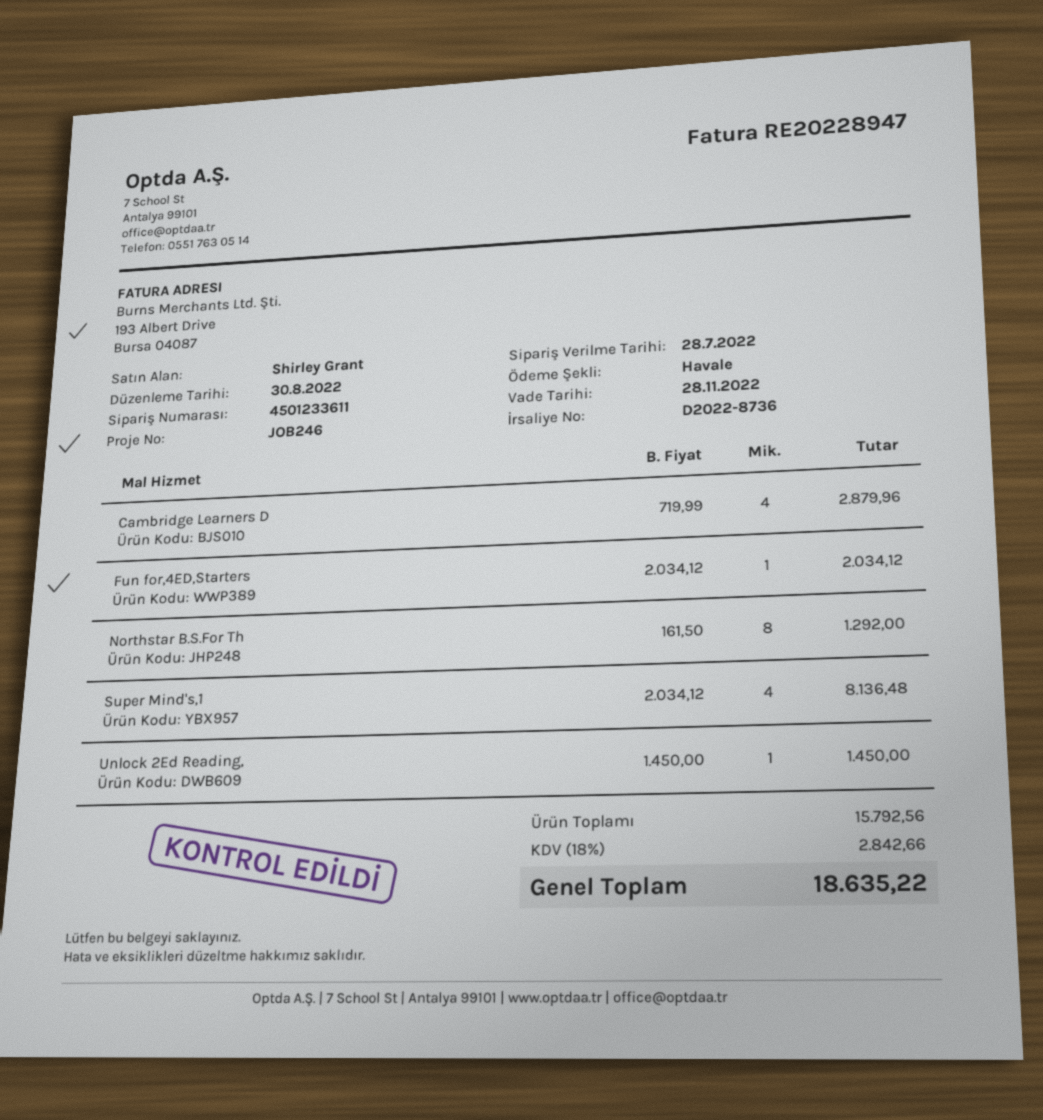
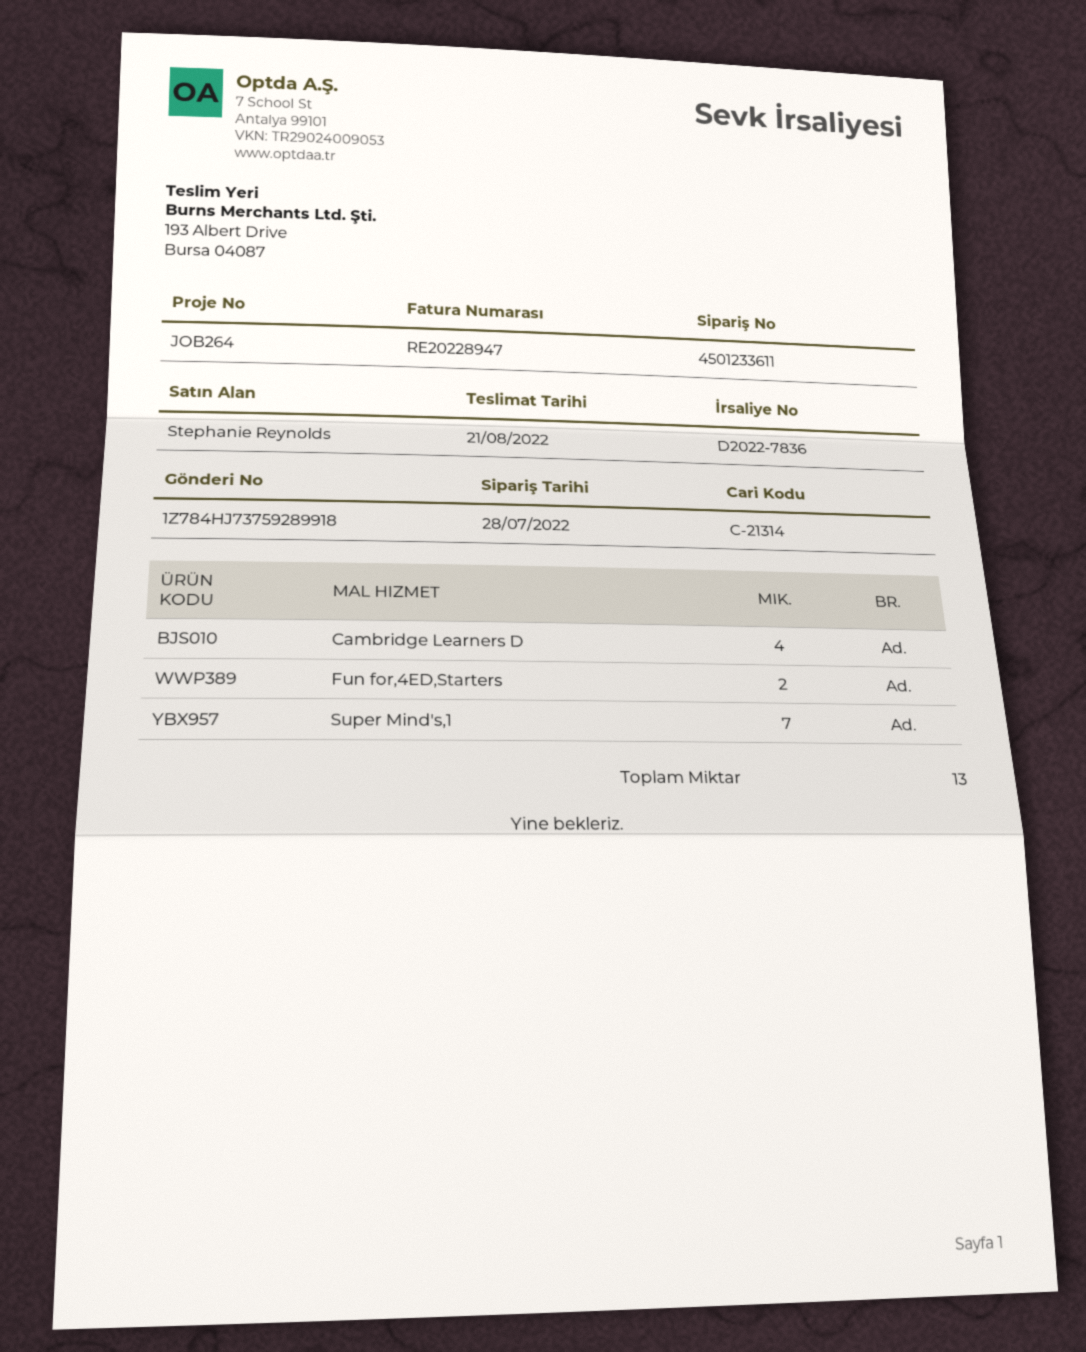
delivery note number: D2022-8736 -> D2022-7836
reference: JOB246 -> JOB264
ordered by: Shirley Grant -> Stephanie Reynolds
Fun for,4ED,Starters: 1 -> 2
Northstar B.S.For Th: 8 -> none
Super Mind's,1: 4 -> 7
Unlock 2Ed Reading,: 1 -> none

